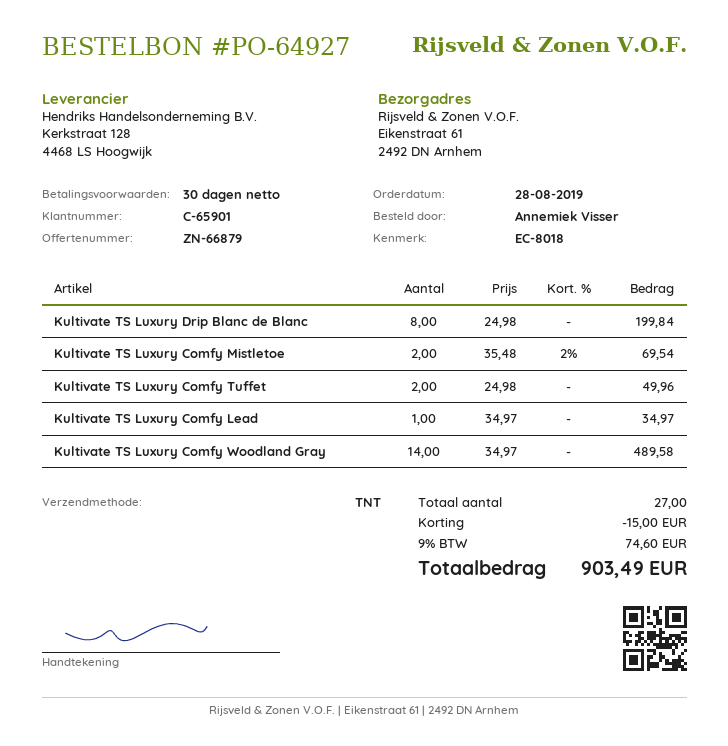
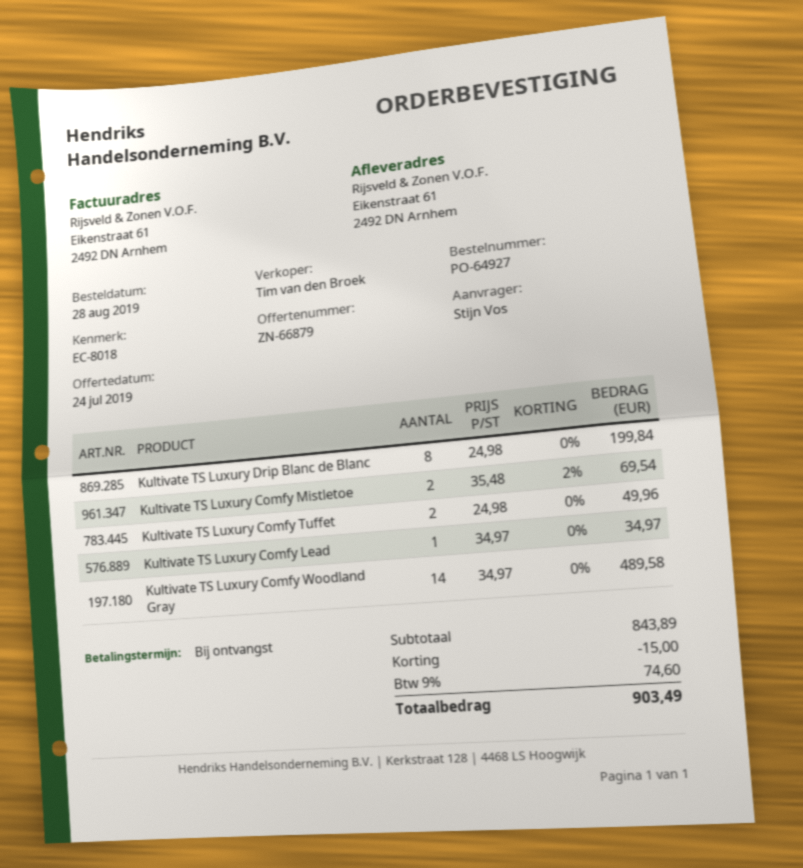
payment terms: 30 days -> on receipt
ordered by: Annemiek Visser -> Stijn Vos

